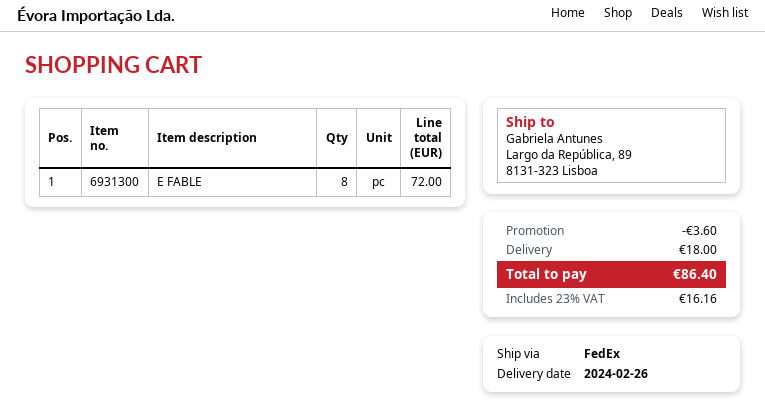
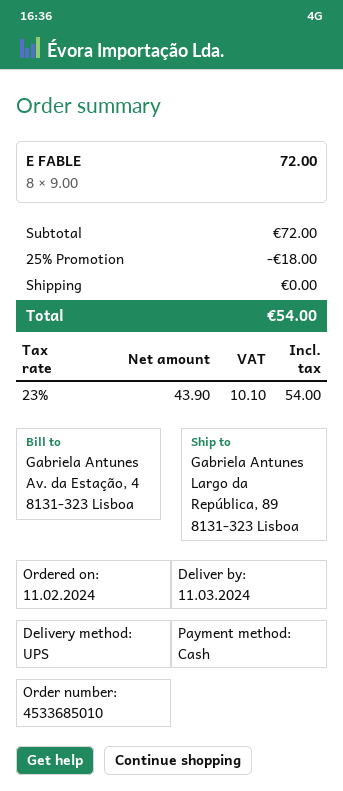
delivery date: 2024-02-26 -> 2024-03-11
shipping method: FedEx -> UPS
discount: 3.60 -> 18.00
shipping: 18.00 -> 0.00
tax: 23% = 16.16 -> 23% = 10.10
total: 86.40 -> 54.00

